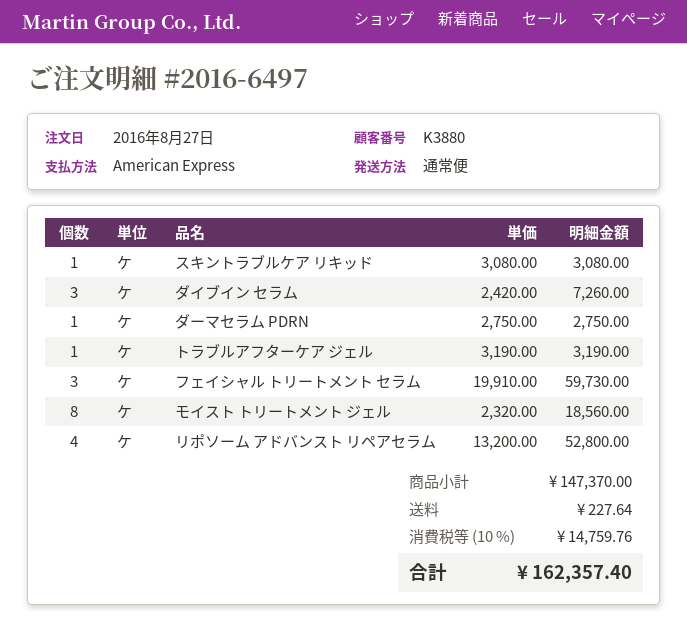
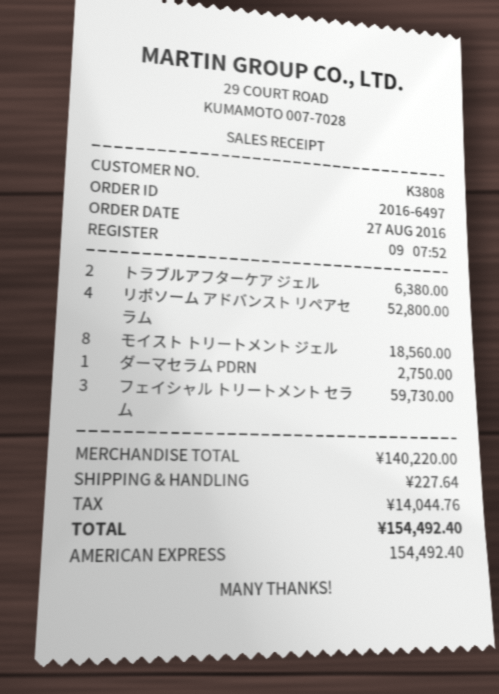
customer number: K3880 -> K3808
スキントラブルケア リキッド: 1 for 3080.00 -> none
ダイブイン セラム: 3 for 7260.00 -> none
トラブルアフターケア ジェル: 1 for 3190.00 -> 2 for 6380.00
subtotal: 147370.00 -> 140220.00
tax: 14759.76 -> 14044.76
total: 162357.40 -> 154492.40

